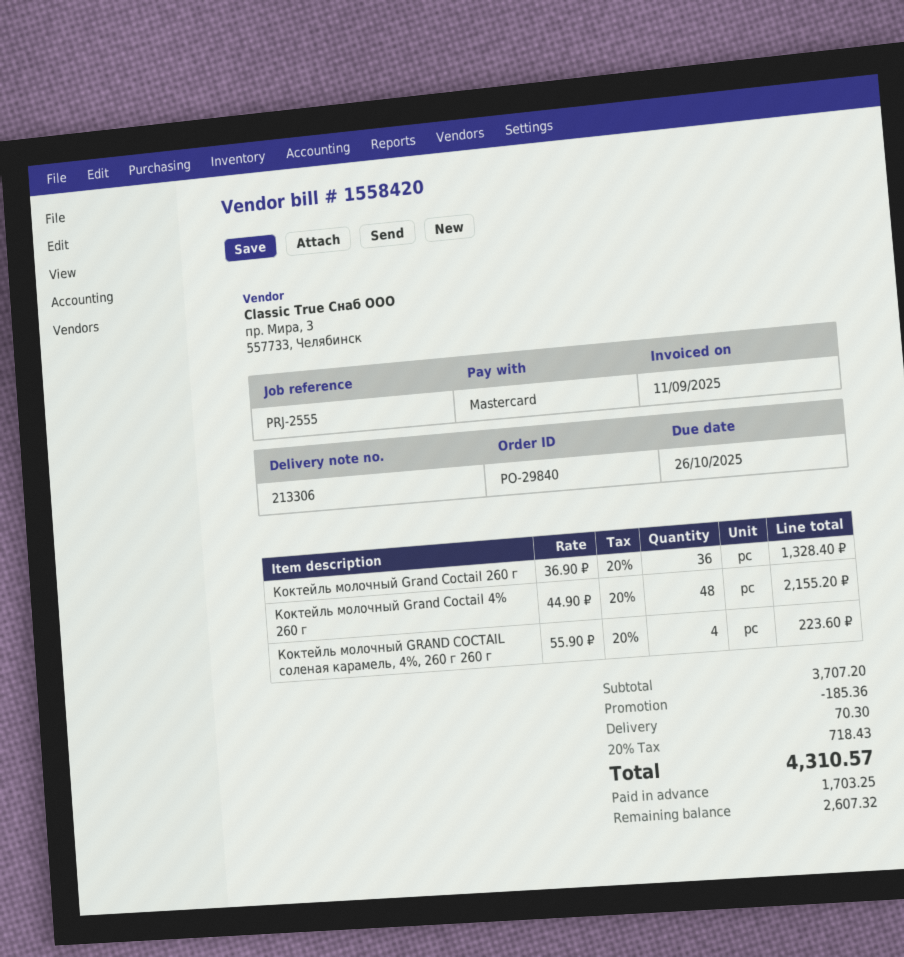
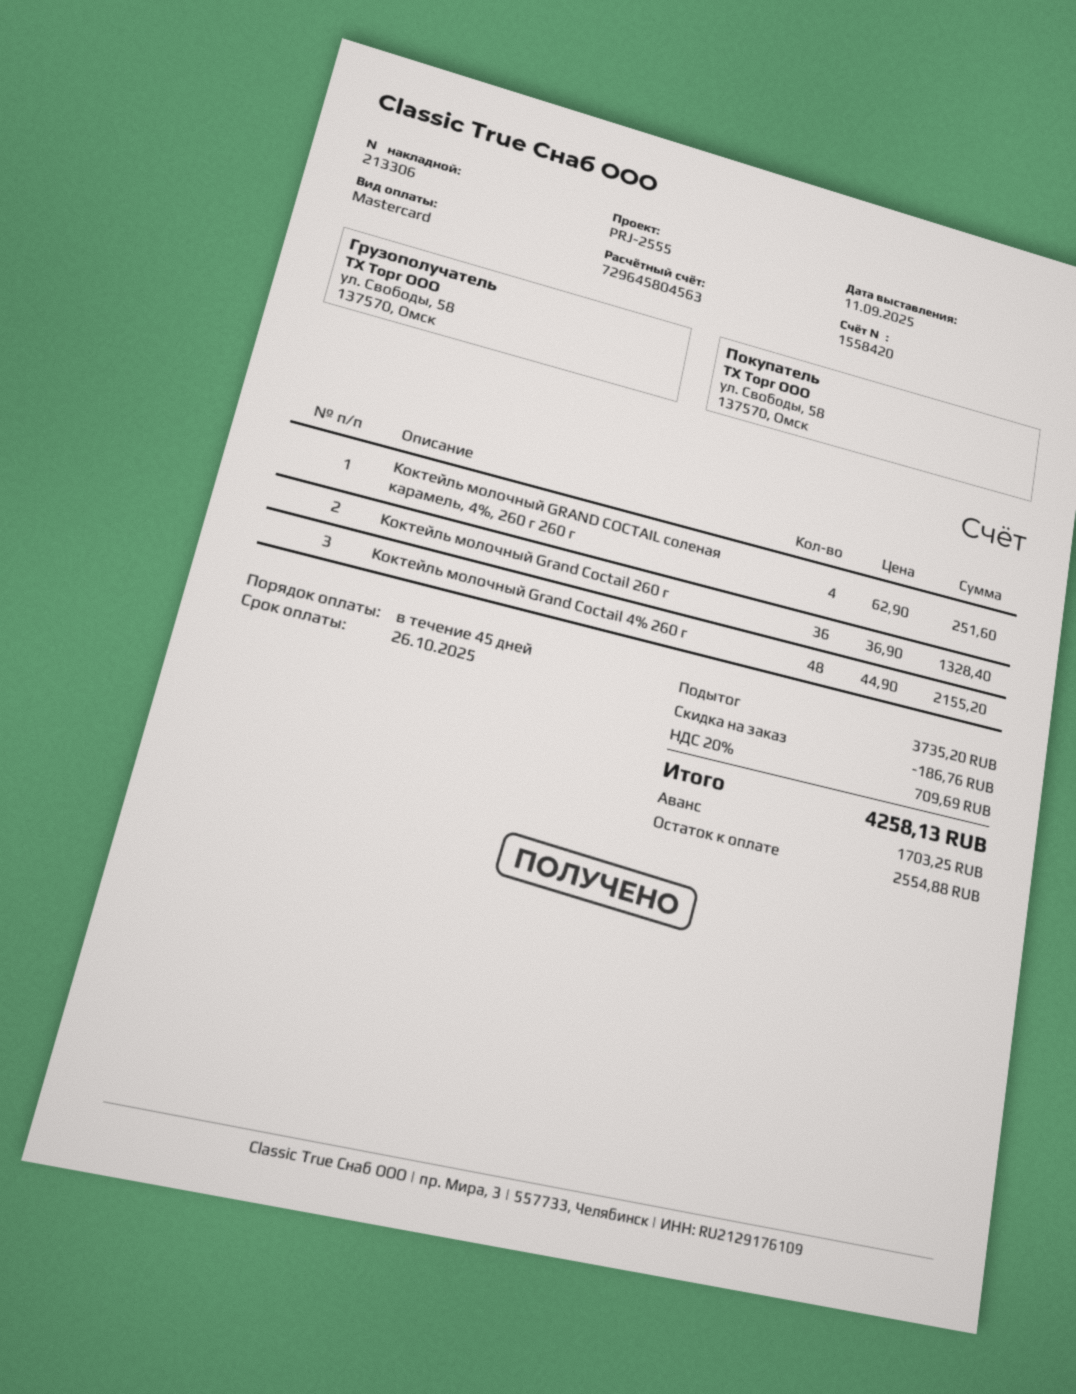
Коктейль молочный GRAND COCTAIL соленая карамель, 4%, 260 г 260 г: 4 x 55.90 = 223.60 -> 4 x 62.90 = 251.60
subtotal: 3707.20 -> 3735.20
discount: 185.36 -> 186.76
shipping: 70.30 -> none
tax: 20% = 718.43 -> 20% = 709.69
total: 4310.57 -> 4258.13
balance: 2607.32 -> 2554.88

